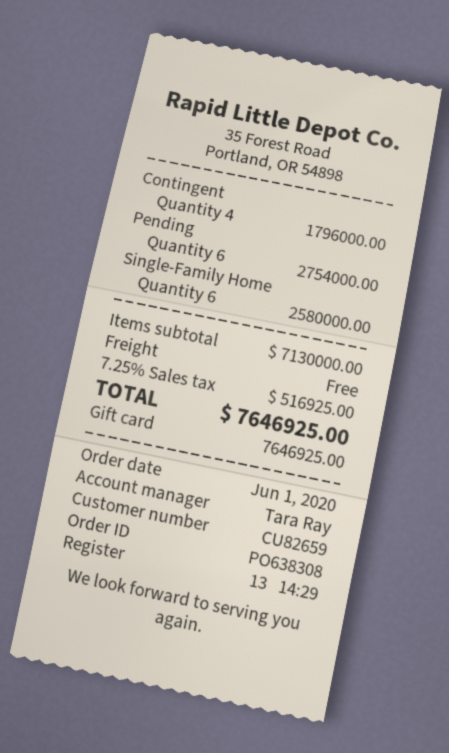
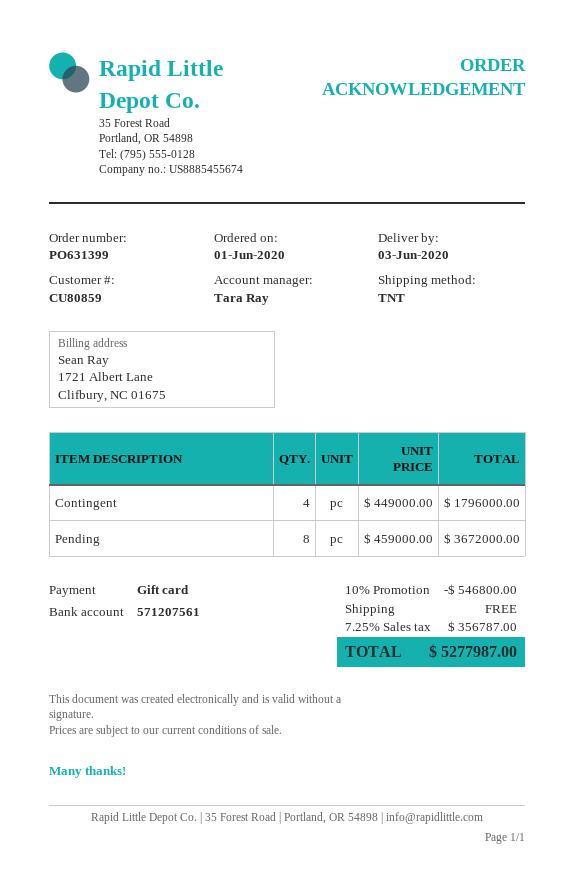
order number: PO638308 -> PO631399
customer number: CU82659 -> CU80859
Pending: 6 for 2754000.00 -> 8 for 3672000.00
Single-Family Home: 6 for 2580000.00 -> none
discount: none -> 10% = 546800.00
tax: 7.25% = 516925.00 -> 7.25% = 356787.00
total: 7646925.00 -> 5277987.00

